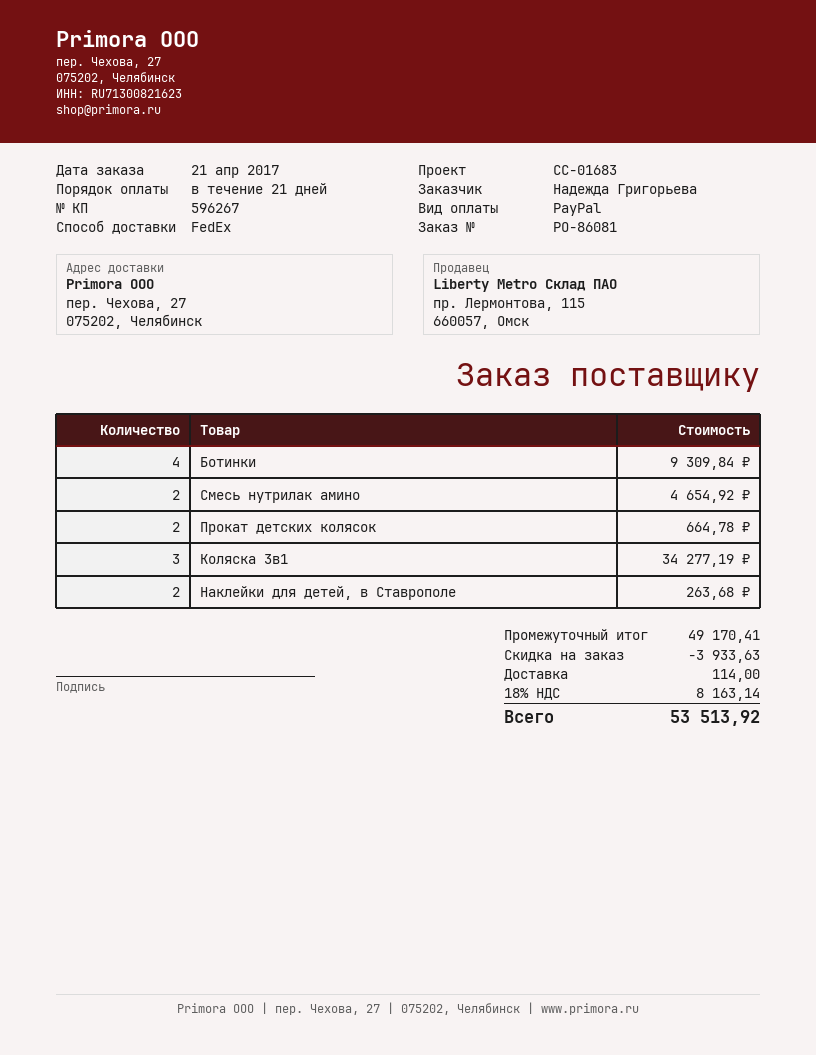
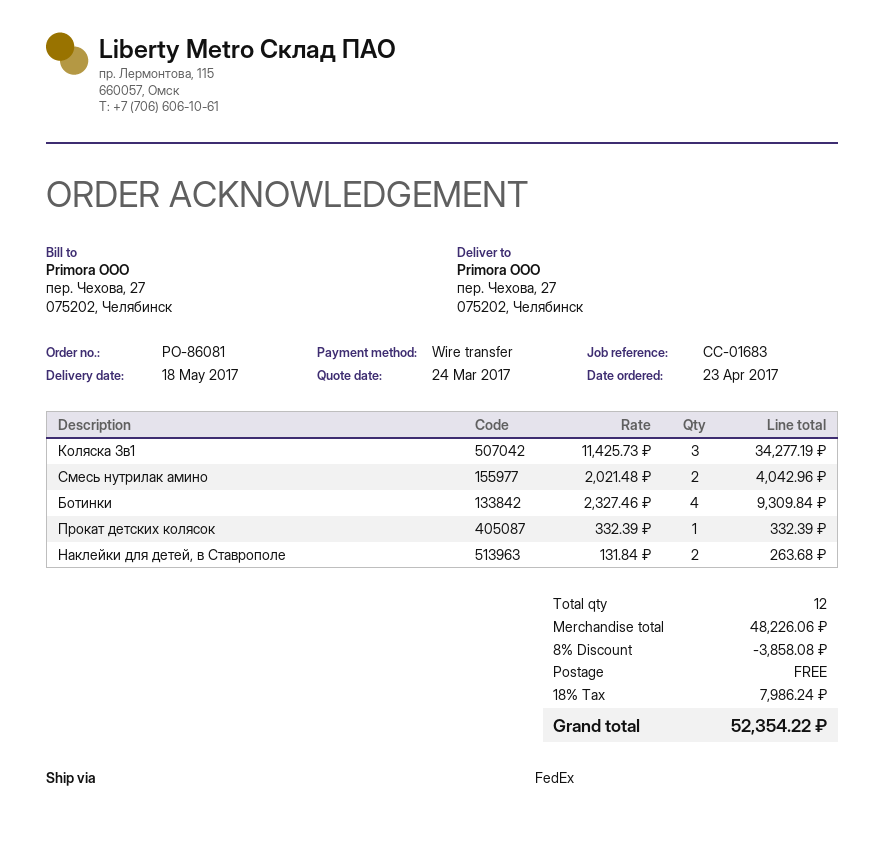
order date: 2017-04-21 -> 2017-04-23
payment method: PayPal -> bank transfer
Смесь нутрилак амино: 2 for 4654.92 -> 2 for 4042.96
Прокат детских колясок: 2 for 664.78 -> 1 for 332.39
subtotal: 49170.41 -> 48226.06
discount: 3933.63 -> 3858.08
shipping: 114.00 -> 0.00
tax: 18% = 8163.14 -> 18% = 7986.24
total: 53513.92 -> 52354.22

